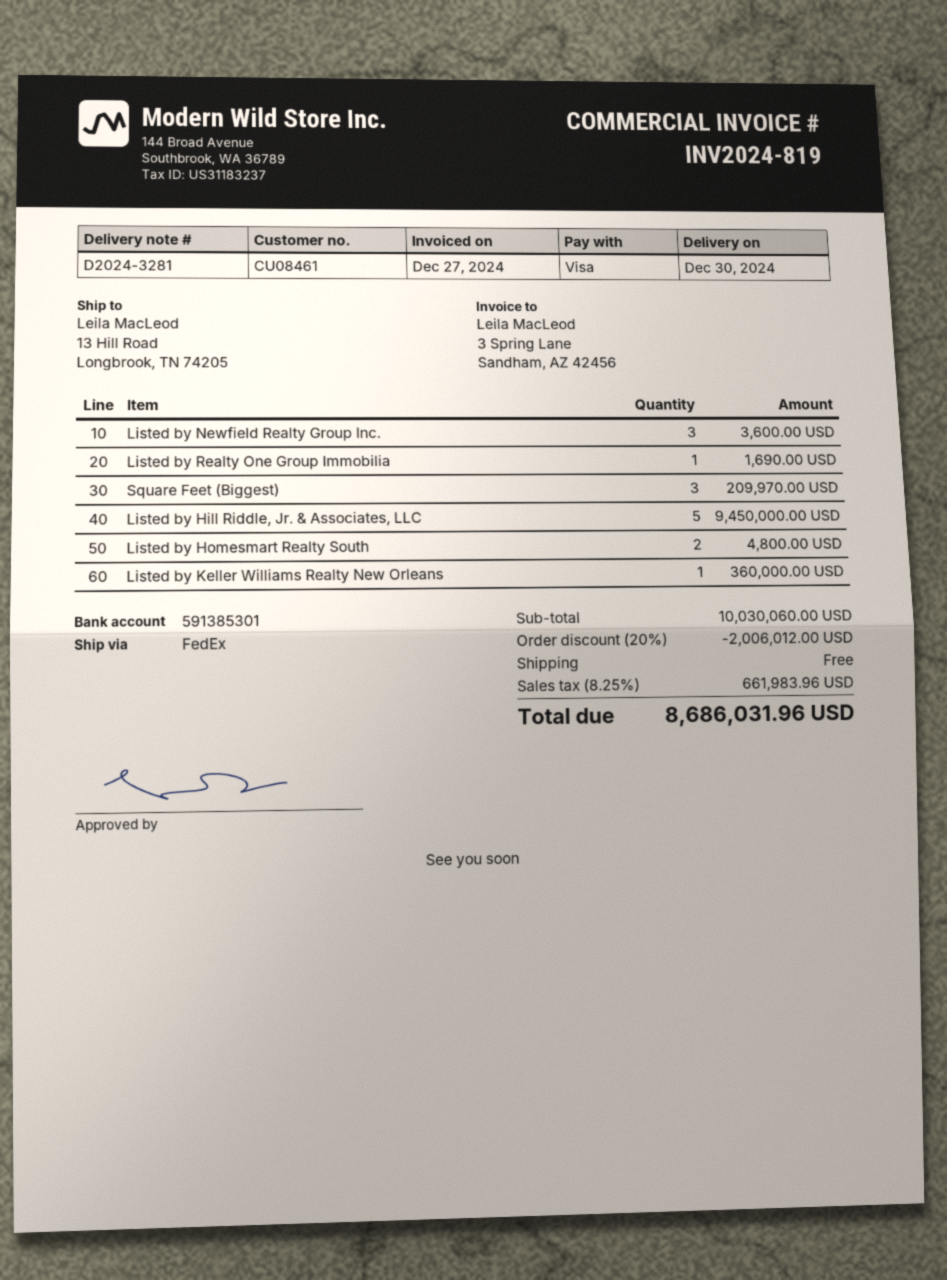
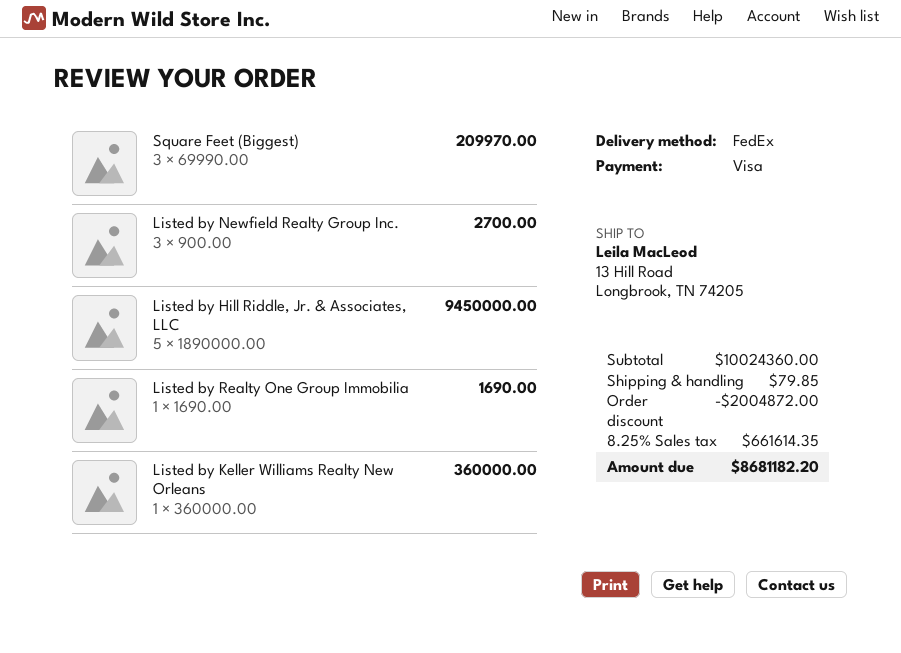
Listed by Newfield Realty Group Inc.: 3 for 3600.00 -> 3 for 2700.00
Listed by Homesmart Realty South: 2 for 4800.00 -> none
subtotal: 10030060.00 -> 10024360.00
discount: 2006012.00 -> 2004872.00
shipping: 0.00 -> 79.85
tax: 8.25% = 661983.96 -> 8.25% = 661614.35
total: 8686031.96 -> 8681182.20

